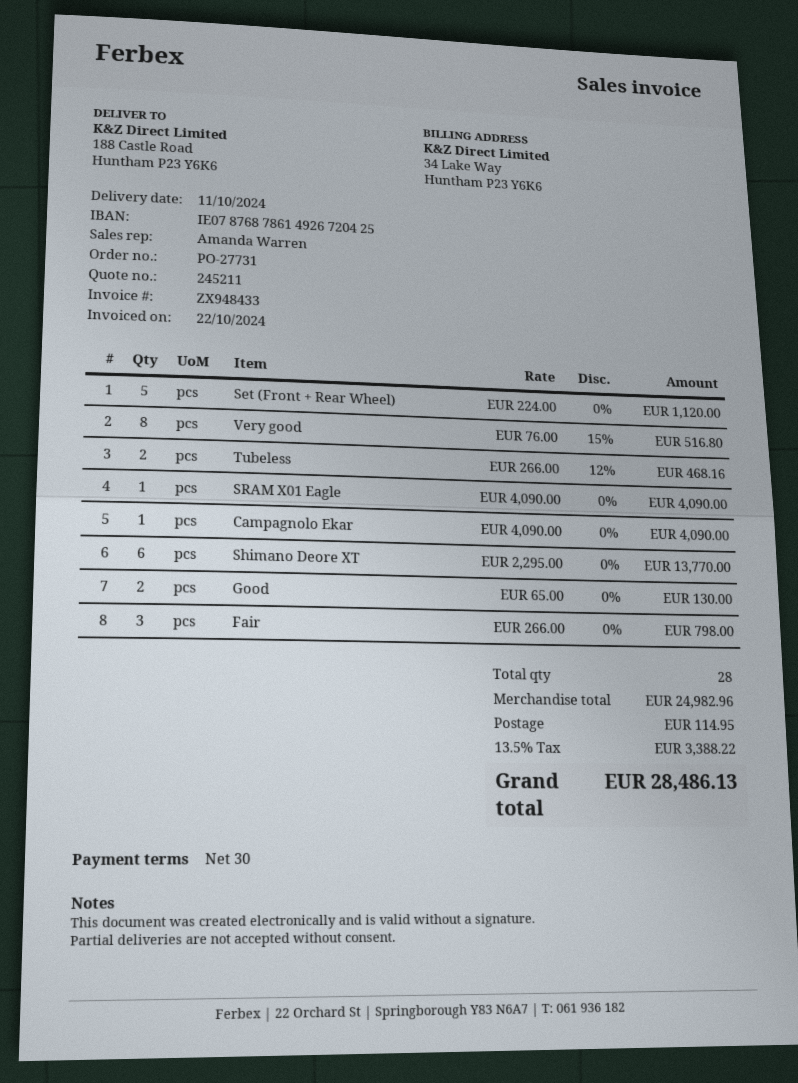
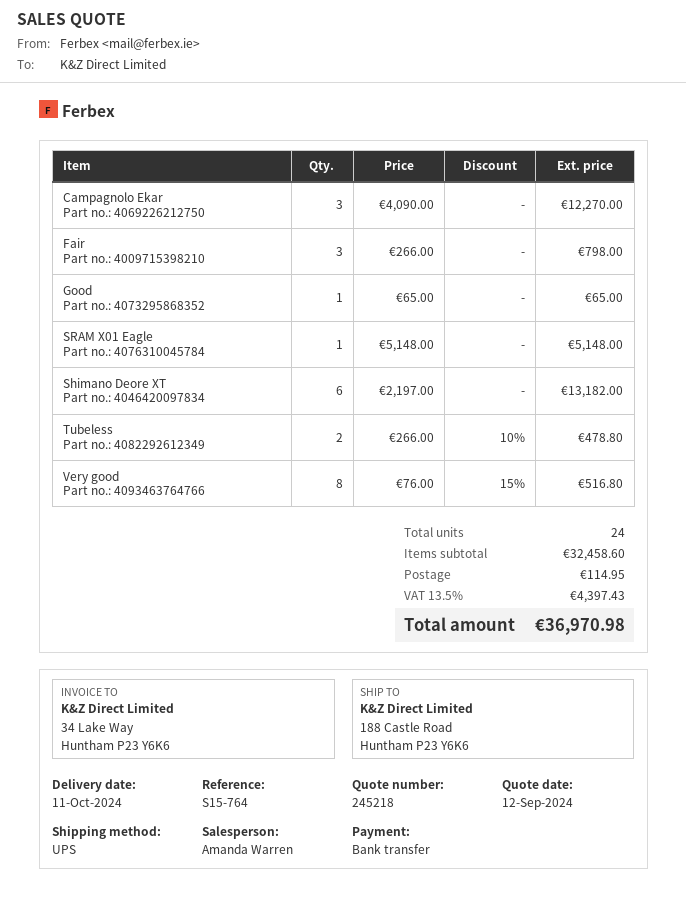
quote number: 245211 -> 245218
Set (Front + Rear Wheel): 5 x 224.00 = 1120.00 -> none
Tubeless: 2 x 266.00 - 12% = 468.16 -> 2 x 266.00 - 10% = 478.80
SRAM X01 Eagle: 1 x 4090.00 = 4090.00 -> 1 x 5148.00 = 5148.00
Campagnolo Ekar: 1 x 4090.00 = 4090.00 -> 3 x 4090.00 = 12270.00
Shimano Deore XT: 6 x 2295.00 = 13770.00 -> 6 x 2197.00 = 13182.00
Good: 2 x 65.00 = 130.00 -> 1 x 65.00 = 65.00
total quantity: 28 -> 24
subtotal: 24982.96 -> 32458.60
tax: 13.5% = 3388.22 -> 13.5% = 4397.43
total: 28486.13 -> 36970.98

